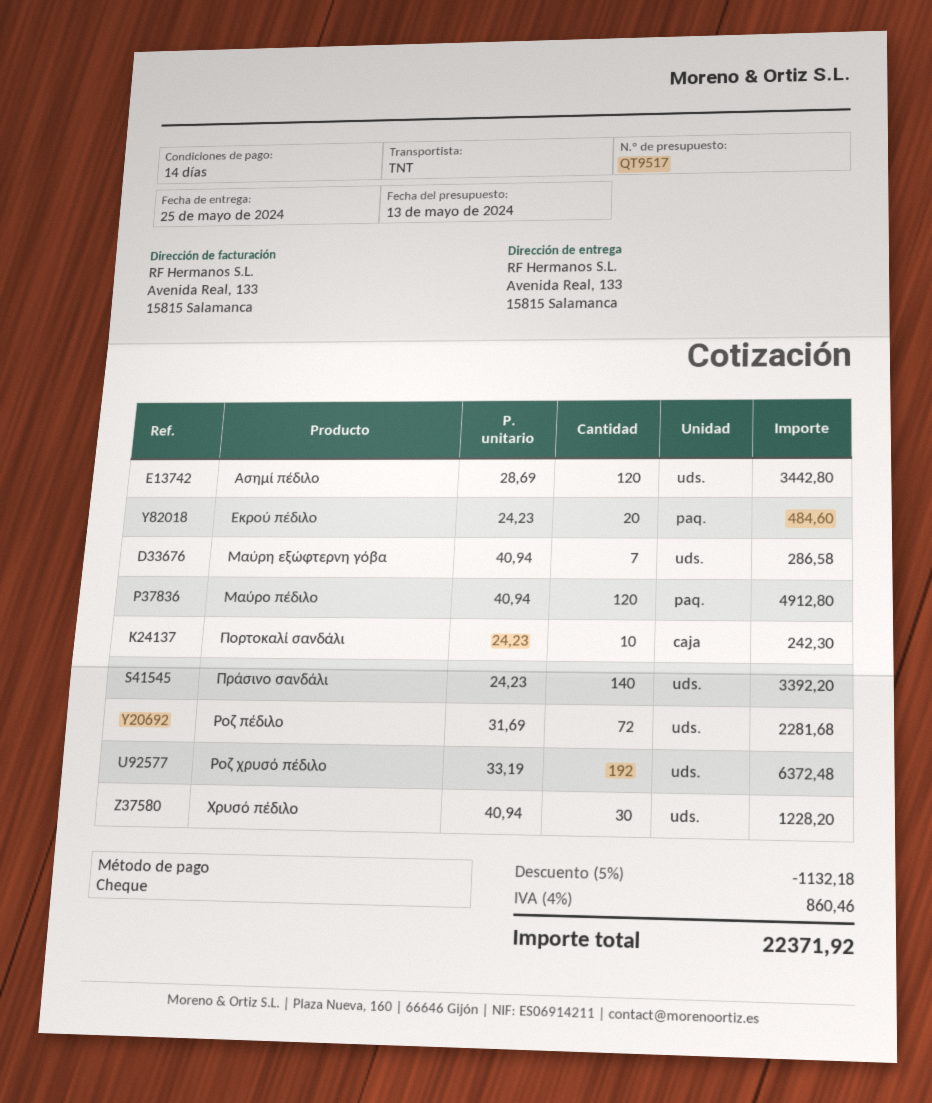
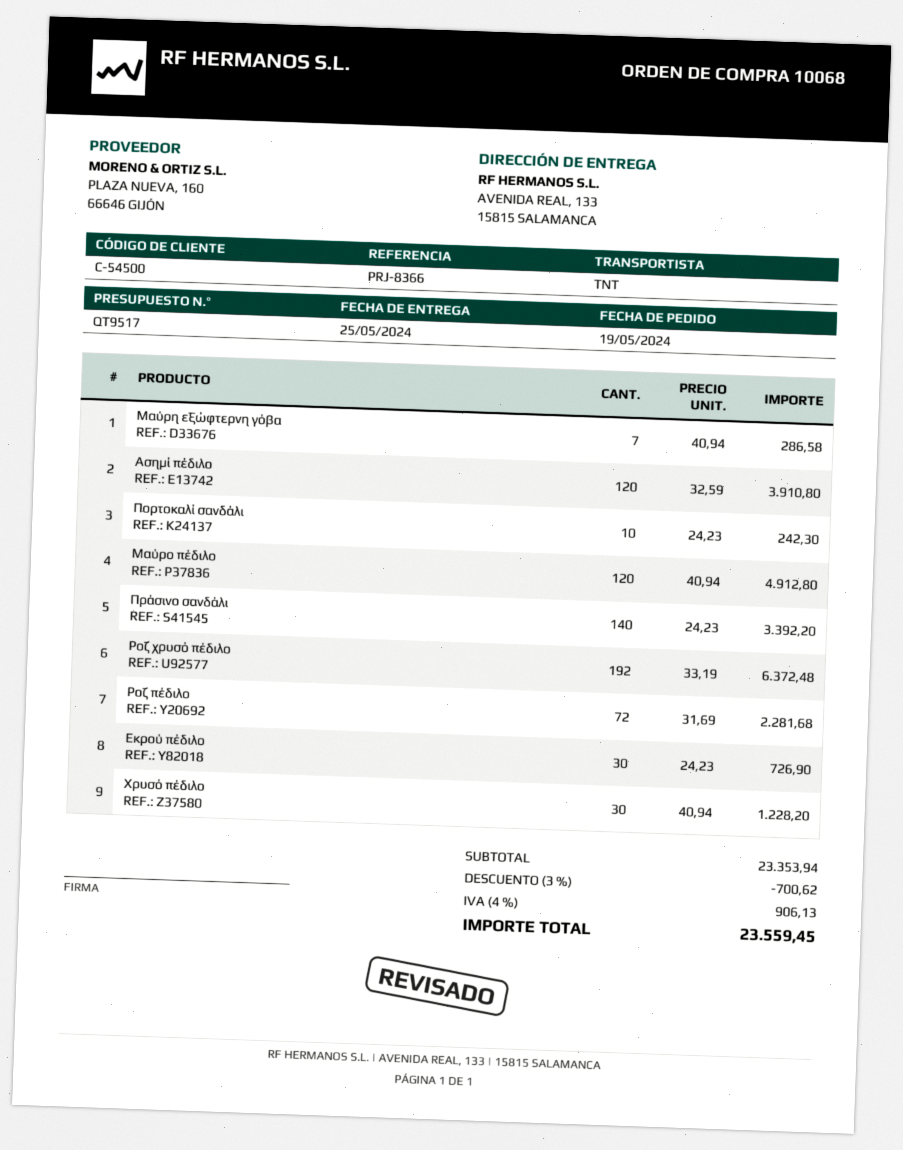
Ασημί πέδιλο: 120 x 28.69 = 3442.80 -> 120 x 32.59 = 3910.80
Εκρού πέδιλο: 20 x 24.23 = 484.60 -> 30 x 24.23 = 726.90
discount: 5% = 1132.18 -> 3% = 700.62
tax: 4% = 860.46 -> 4% = 906.13
total: 22371.92 -> 23559.45

